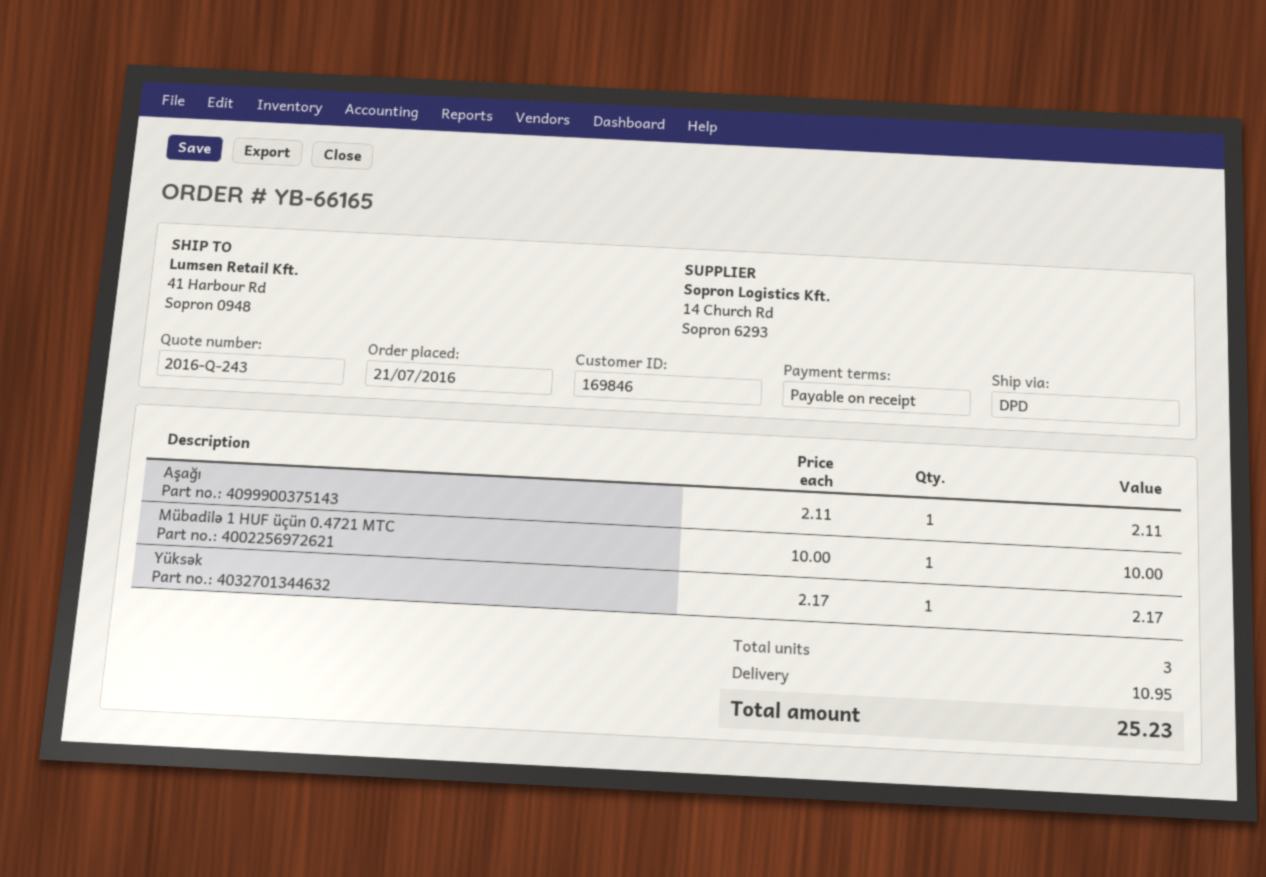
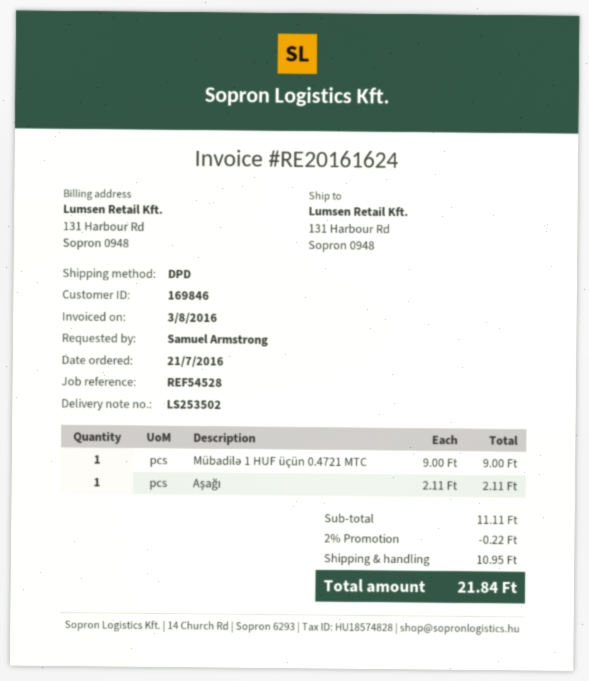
ship to: 41 Harbour Rd, Sopron 0948 -> 131 Harbour Rd, Sopron 0948
Mübadilə 1 HUF üçün 0.4721 MTC: 1 x 10.00 = 10.00 -> 1 x 9.00 = 9.00
Yüksək: 1 x 2.17 = 2.17 -> none
discount: none -> 2% = 0.22
total: 25.23 -> 21.84

